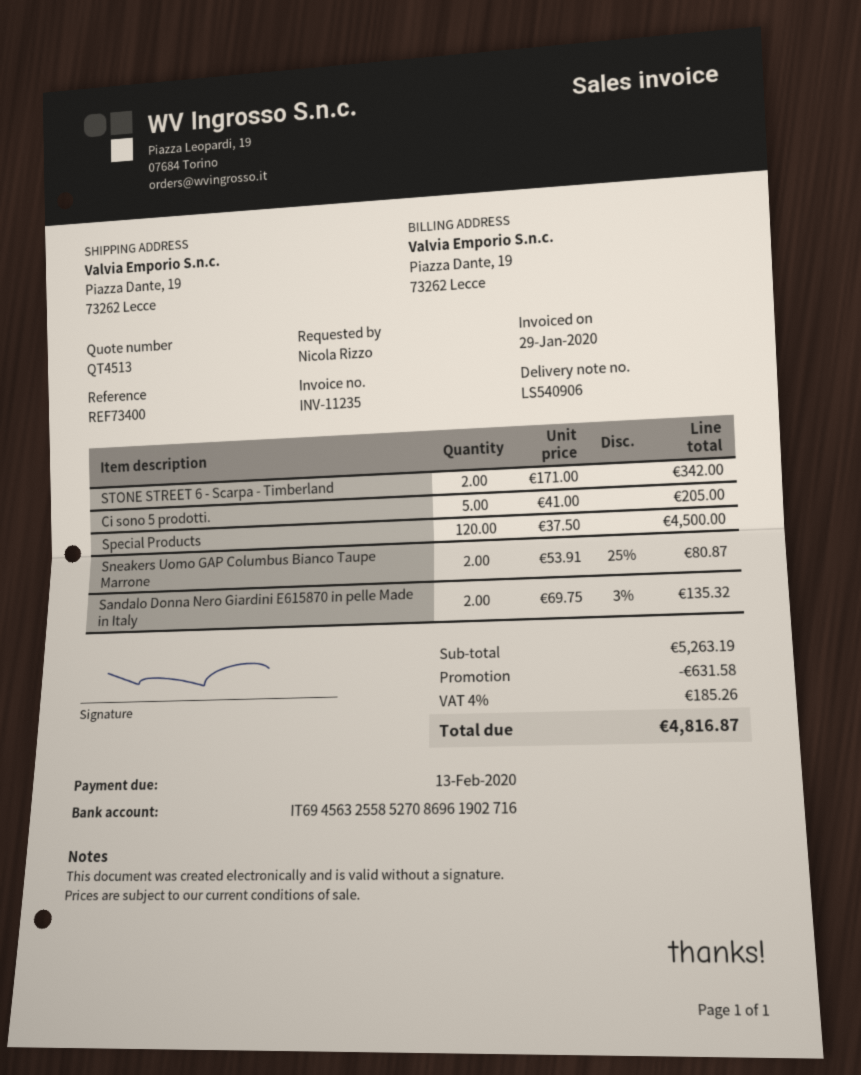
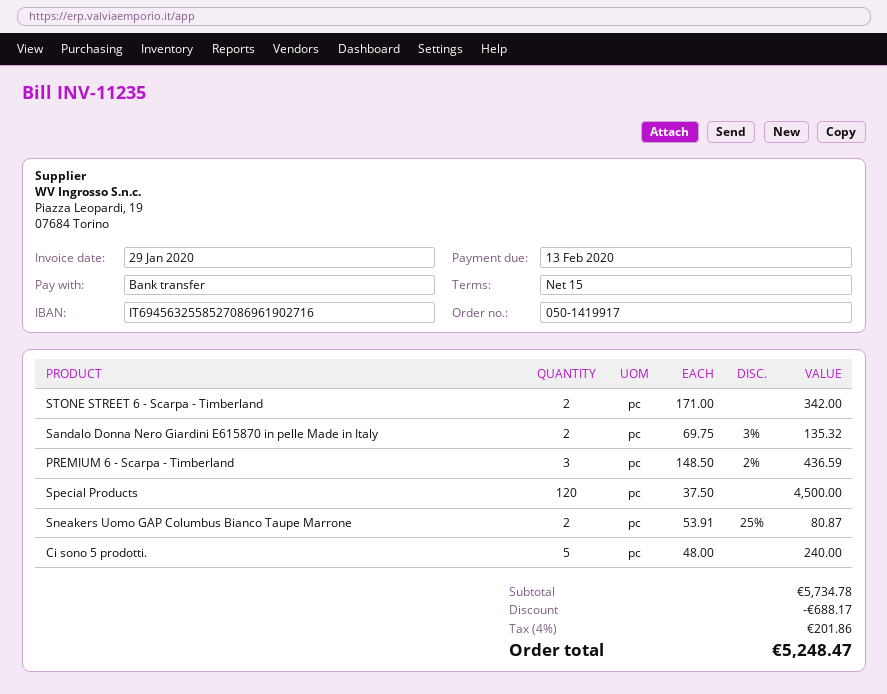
Ci sono 5 prodotti.: 5 x 41.00 = 205.00 -> 5 x 48.00 = 240.00
PREMIUM 6 - Scarpa - Timberland: none -> 3 x 148.50 - 2% = 436.59
subtotal: 5263.19 -> 5734.78
discount: 631.58 -> 688.17
tax: 4% = 185.26 -> 4% = 201.86
total: 4816.87 -> 5248.47

